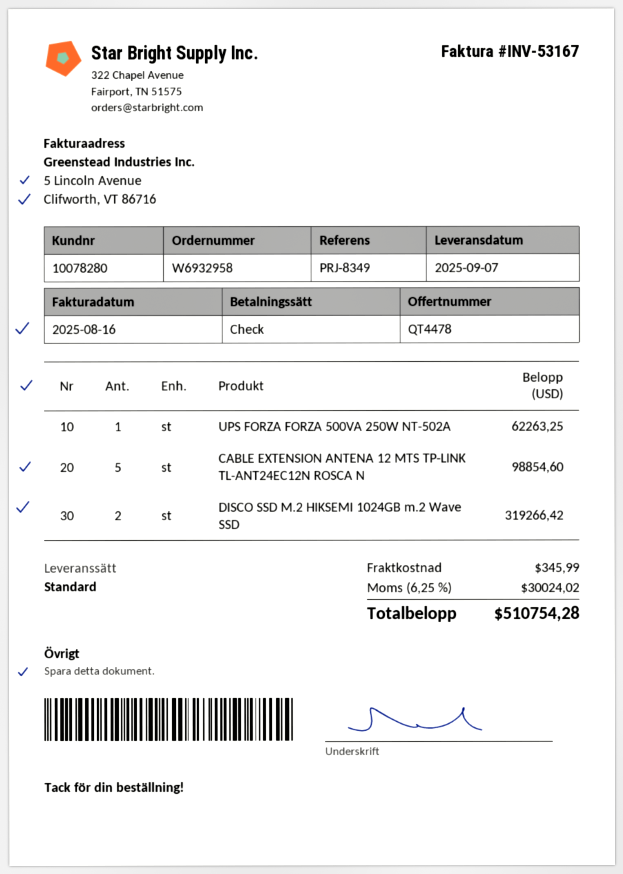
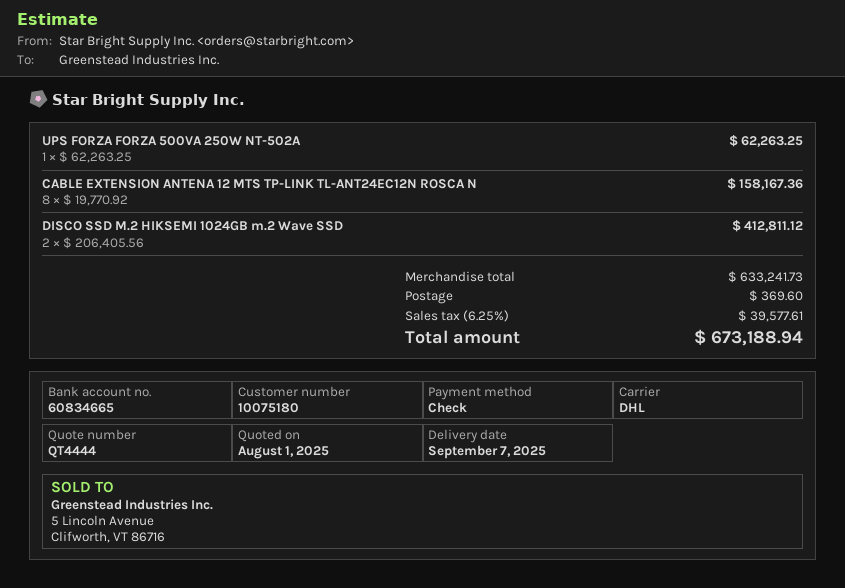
quote number: QT4478 -> QT4444
customer number: 10078280 -> 10075180
shipping method: standard -> DHL
CABLE EXTENSION ANTENA 12 MTS TP-LINK TL-ANT24EC12N ROSCA N: 5 for 98854.60 -> 8 for 158167.36
DISCO SSD M.2 HIKSEMI 1024GB m.2 Wave SSD: 2 for 319266.42 -> 2 for 412811.12
shipping: 345.99 -> 369.60
tax: 6.25% = 30024.02 -> 6.25% = 39577.61
total: 510754.28 -> 673188.94

